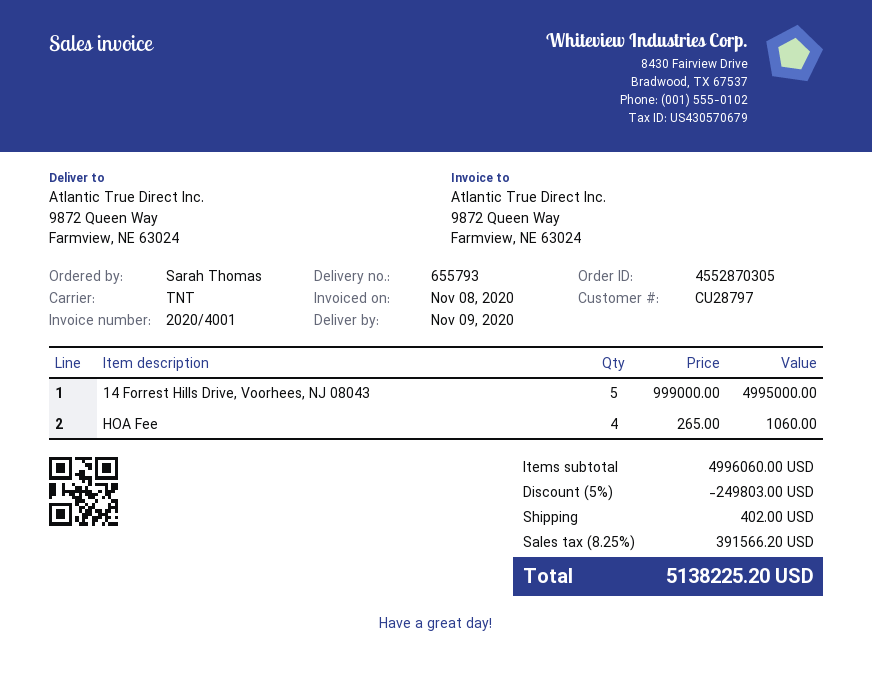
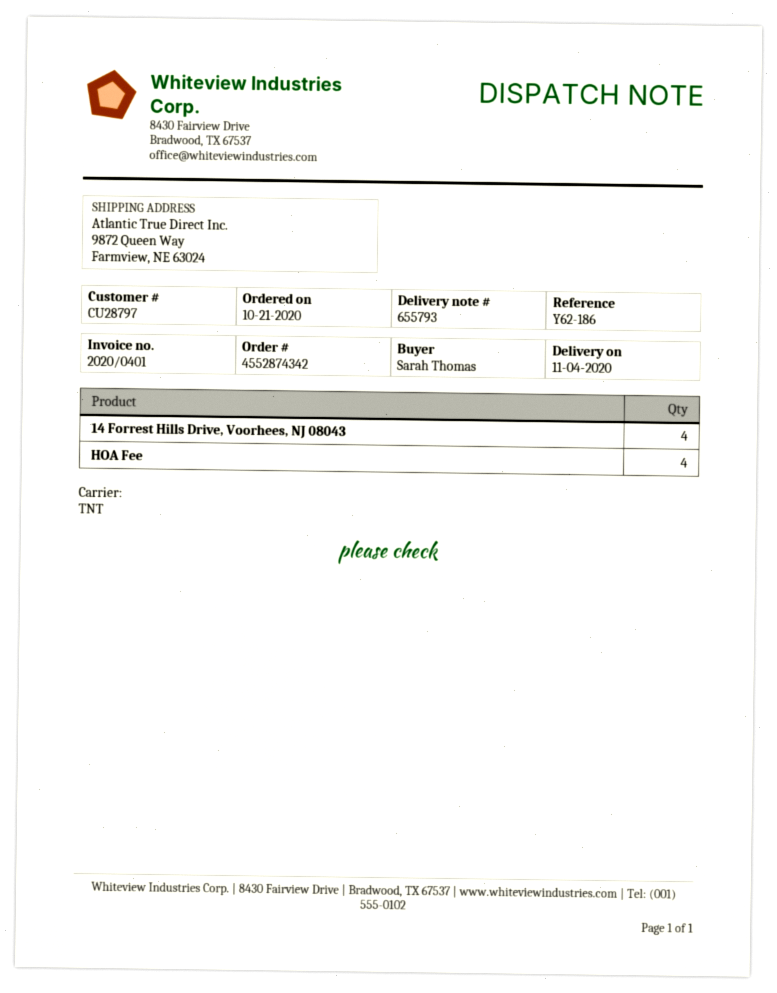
order number: 4552870305 -> 4552874342
delivery date: 2020-11-09 -> 2020-11-04
invoice number: 2020/4001 -> 2020/0401
14 Forrest Hills Drive, Voorhees, NJ 08043: 5 -> 4

